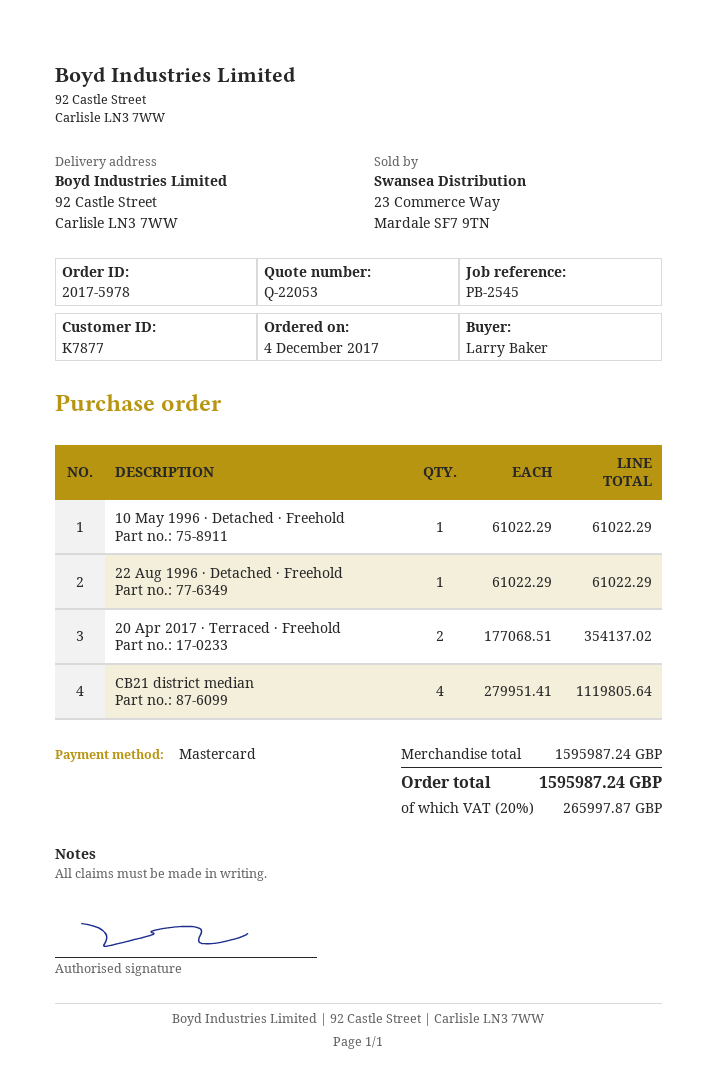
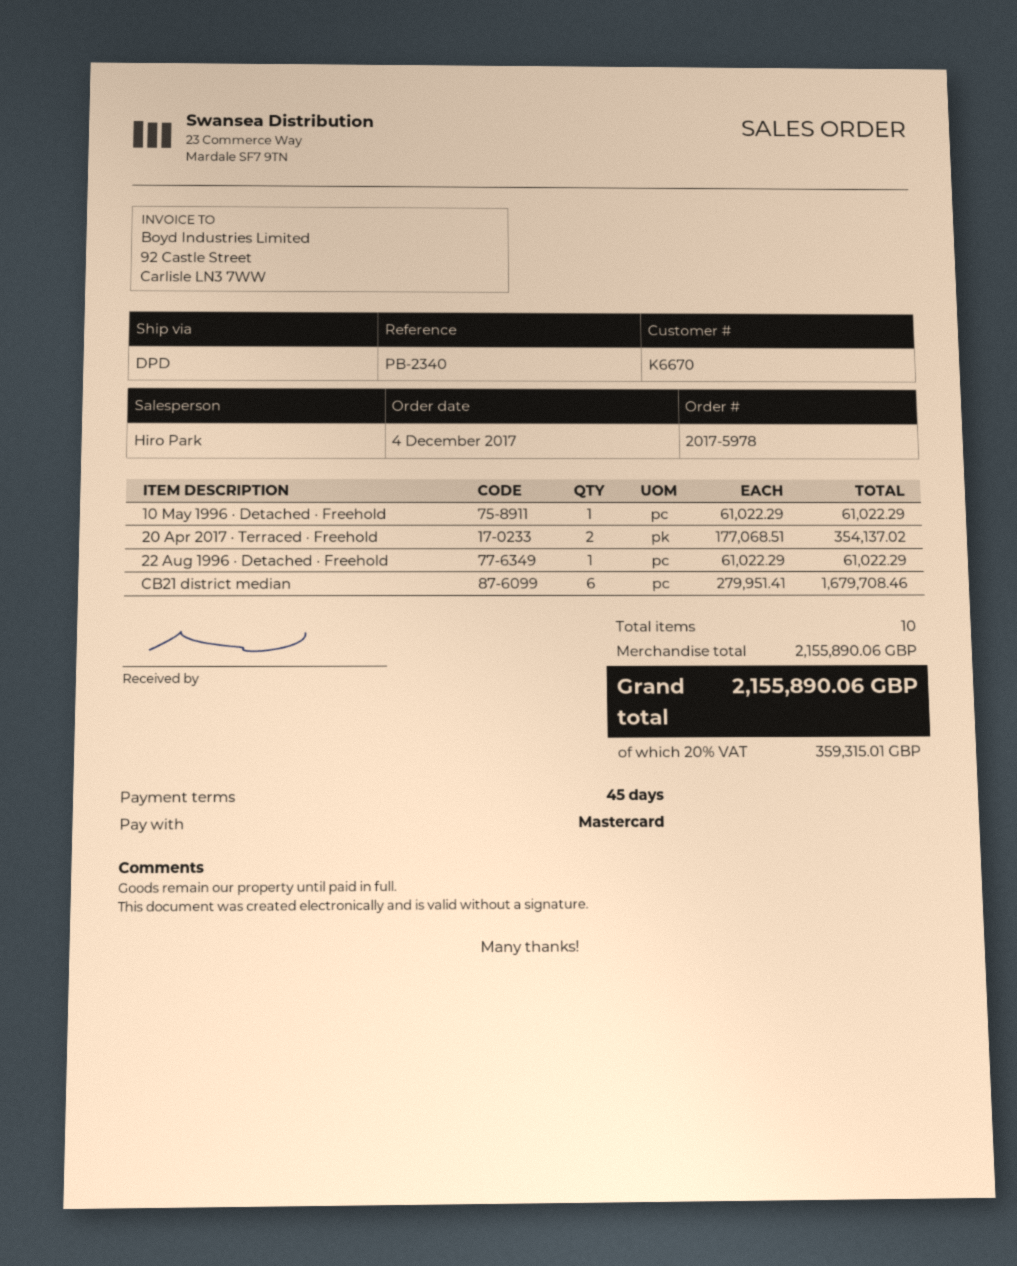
customer number: K7877 -> K6670
reference: PB-2545 -> PB-2340
CB21 district median: 4 x 279951.41 = 1119805.64 -> 6 x 279951.41 = 1679708.46
subtotal: 1595987.24 -> 2155890.06
tax: 20% = 265997.87 -> 20% = 359315.01
total: 1595987.24 -> 2155890.06

